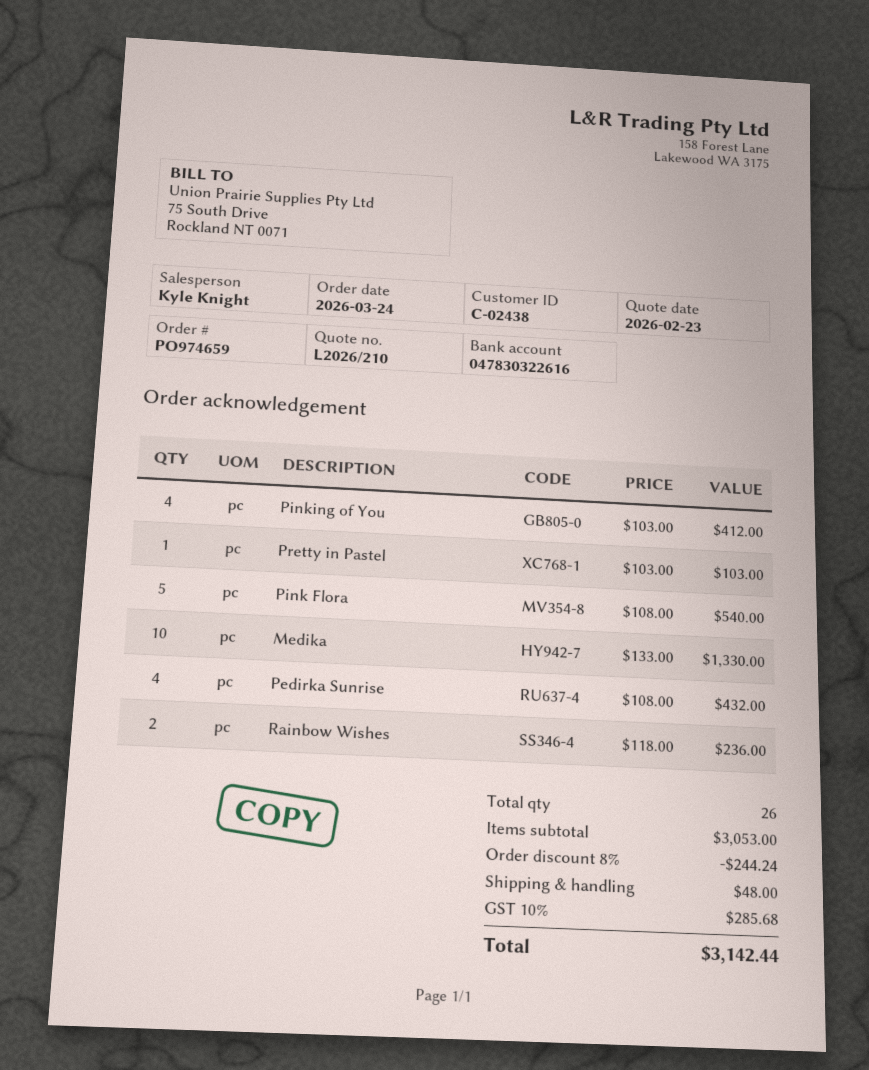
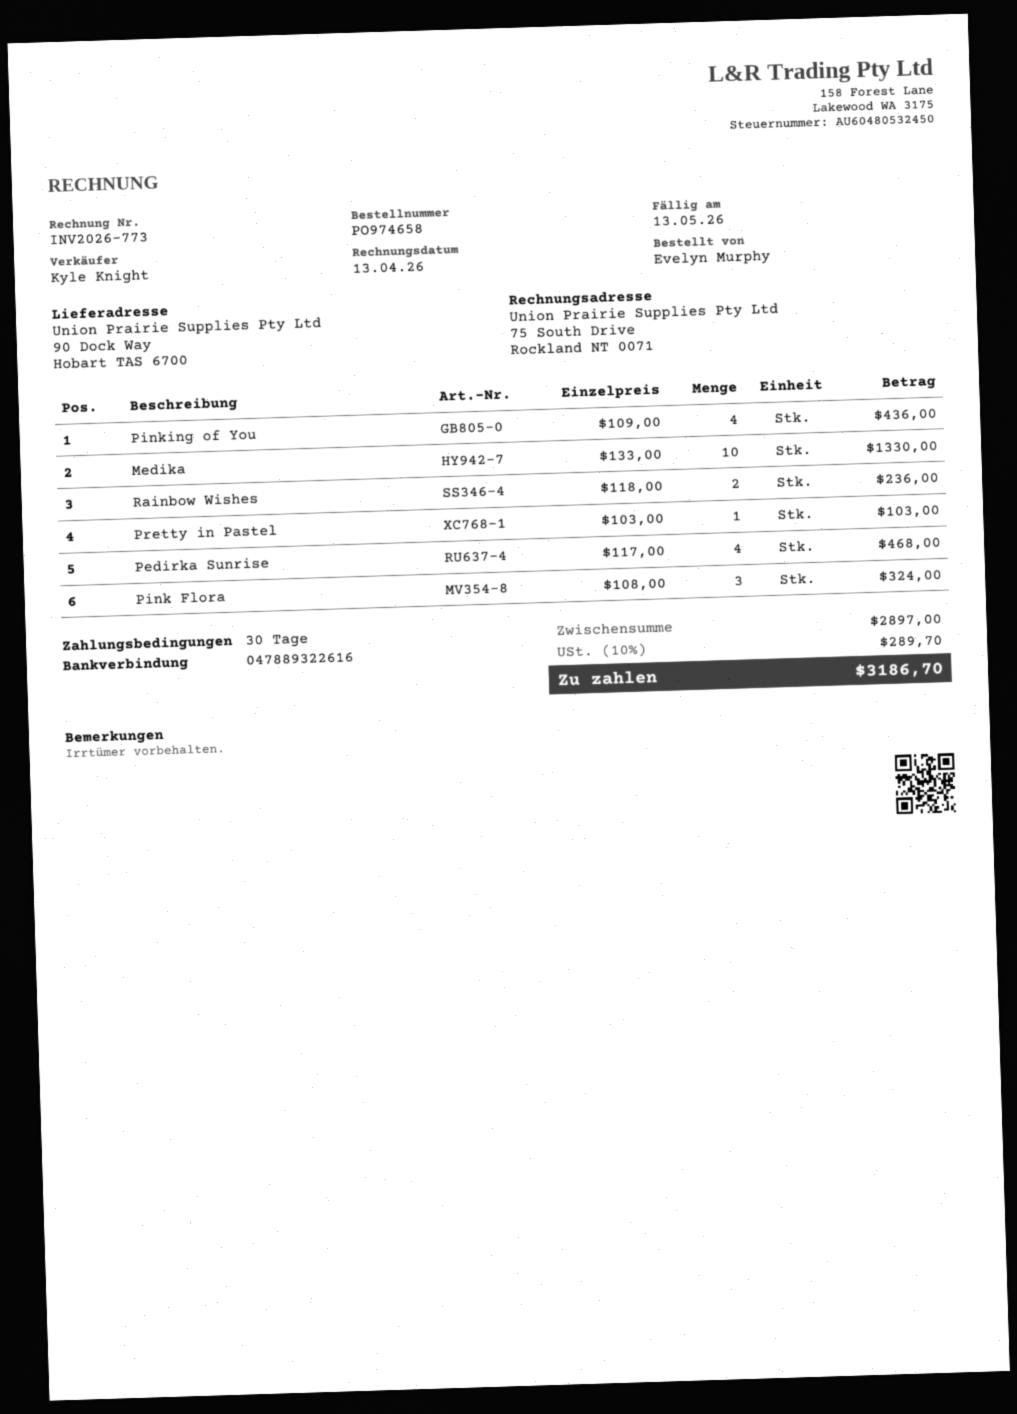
order number: PO974659 -> PO974658
bank account: 047830322616 -> 047889322616
Pinking of You: 4 x 103.00 = 412.00 -> 4 x 109.00 = 436.00
Pink Flora: 5 x 108.00 = 540.00 -> 3 x 108.00 = 324.00
Pedirka Sunrise: 4 x 108.00 = 432.00 -> 4 x 117.00 = 468.00
subtotal: 3053.00 -> 2897.00
discount: 8% = 244.24 -> none
shipping: 48.00 -> none
tax: 10% = 285.68 -> 10% = 289.70
total: 3142.44 -> 3186.70

